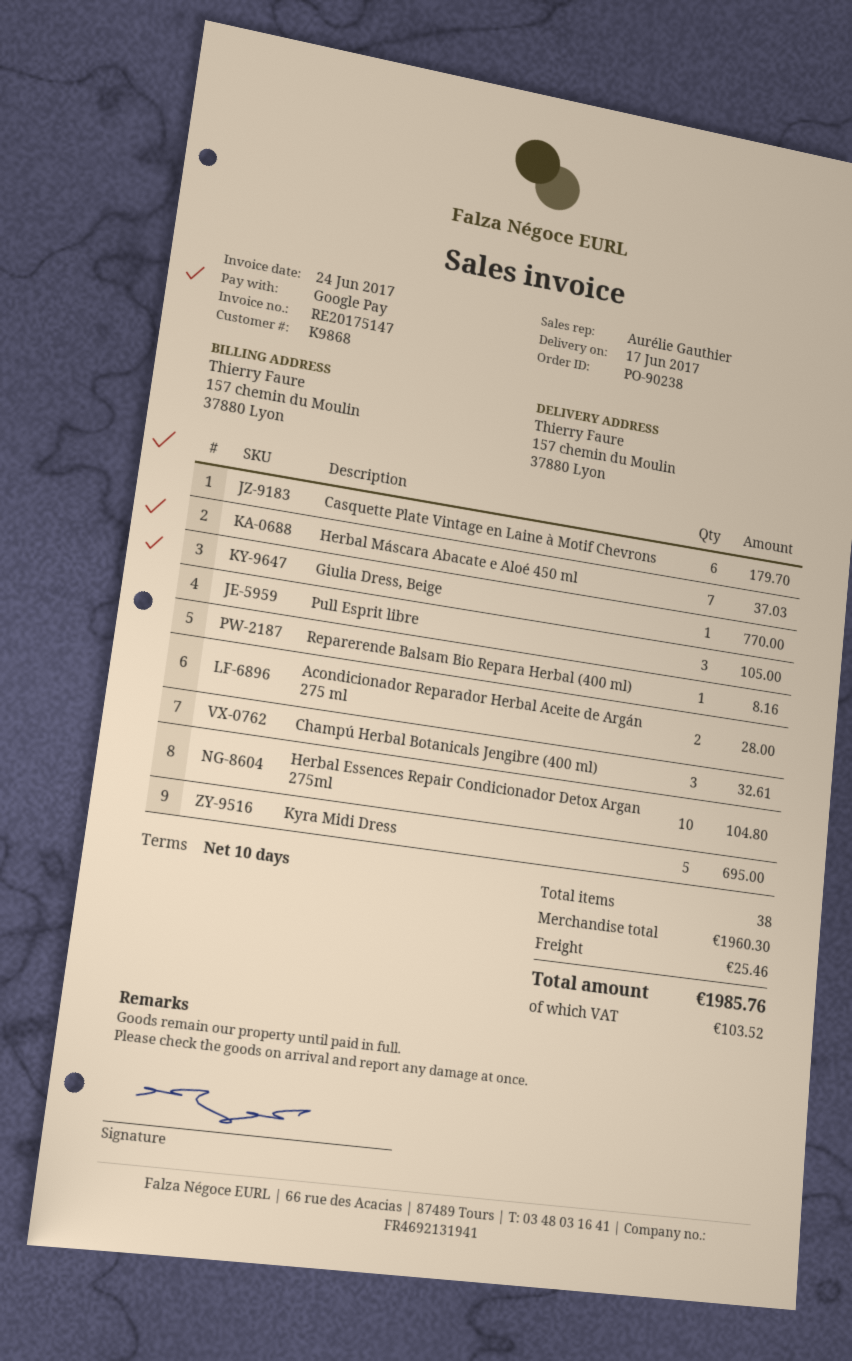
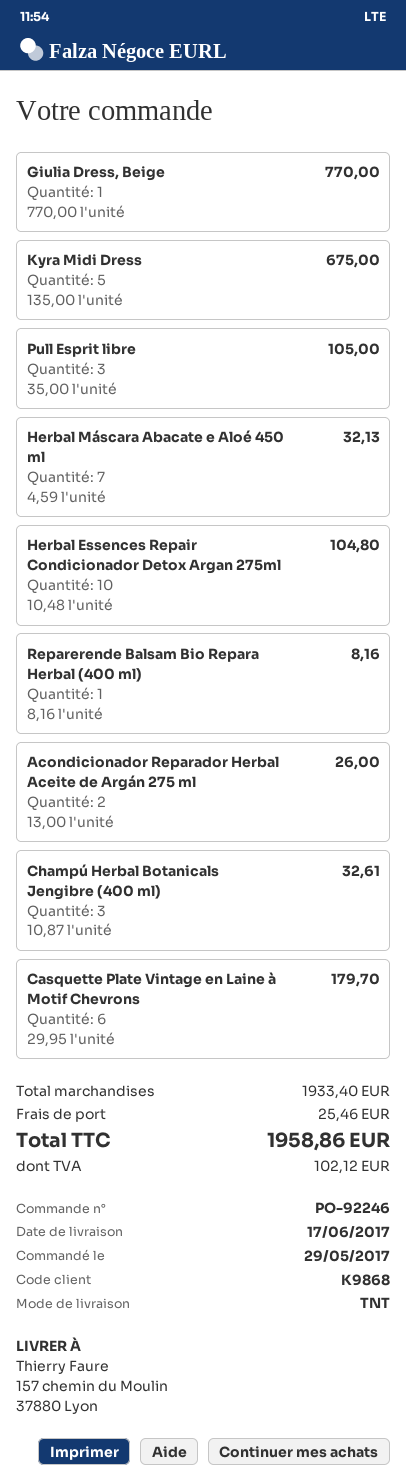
order number: PO-90238 -> PO-92246
Herbal Máscara Abacate e Aloé 450 ml: 7 for 37.03 -> 7 for 32.13
Acondicionador Reparador Herbal Aceite de Argán 275 ml: 2 for 28.00 -> 2 for 26.00
Kyra Midi Dress: 5 for 695.00 -> 5 for 675.00
subtotal: 1960.30 -> 1933.40
tax: 103.52 -> 102.12
total: 1985.76 -> 1958.86

